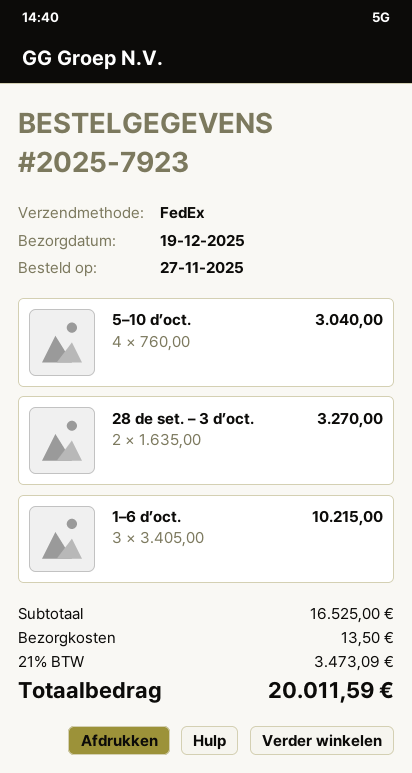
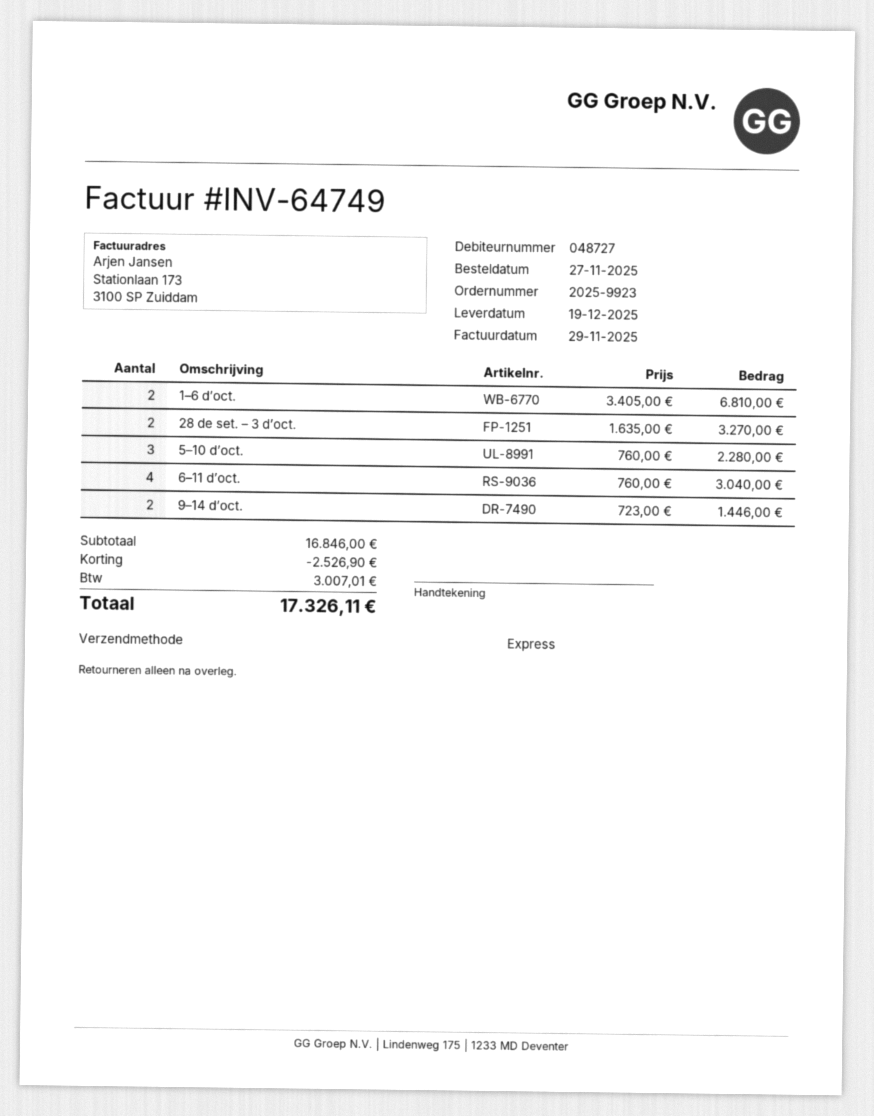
order number: 2025-7923 -> 2025-9923
shipping method: FedEx -> express
5–10 d’oct.: 4 x 760.00 = 3040.00 -> 3 x 760.00 = 2280.00
1–6 d’oct.: 3 x 3405.00 = 10215.00 -> 2 x 3405.00 = 6810.00
6–11 d’oct.: none -> 4 x 760.00 = 3040.00
9–14 d’oct.: none -> 2 x 723.00 = 1446.00
subtotal: 16525.00 -> 16846.00
discount: none -> 2526.90
shipping: 13.50 -> none
tax: 3473.09 -> 3007.01
total: 20011.59 -> 17326.11

